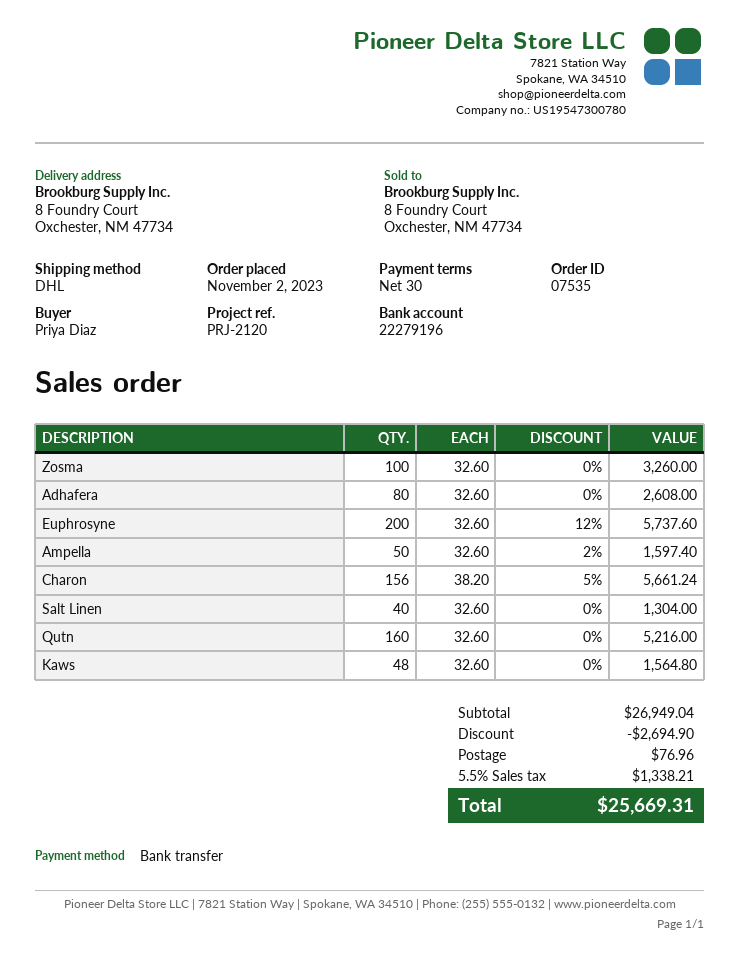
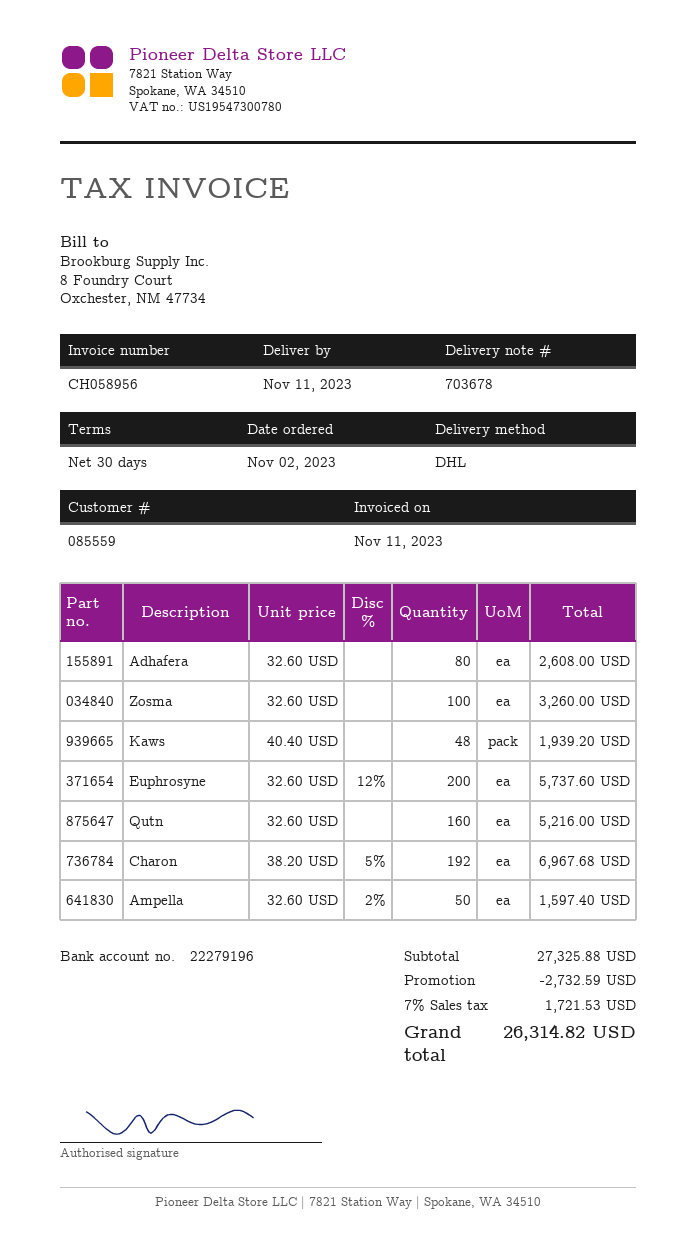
Charon: 156 x 38.20 - 5% = 5661.24 -> 192 x 38.20 - 5% = 6967.68
Salt Linen: 40 x 32.60 = 1304.00 -> none
Kaws: 48 x 32.60 = 1564.80 -> 48 x 40.40 = 1939.20
subtotal: 26949.04 -> 27325.88
discount: 2694.90 -> 2732.59
shipping: 76.96 -> none
tax: 5.5% = 1338.21 -> 7% = 1721.53
total: 25669.31 -> 26314.82

